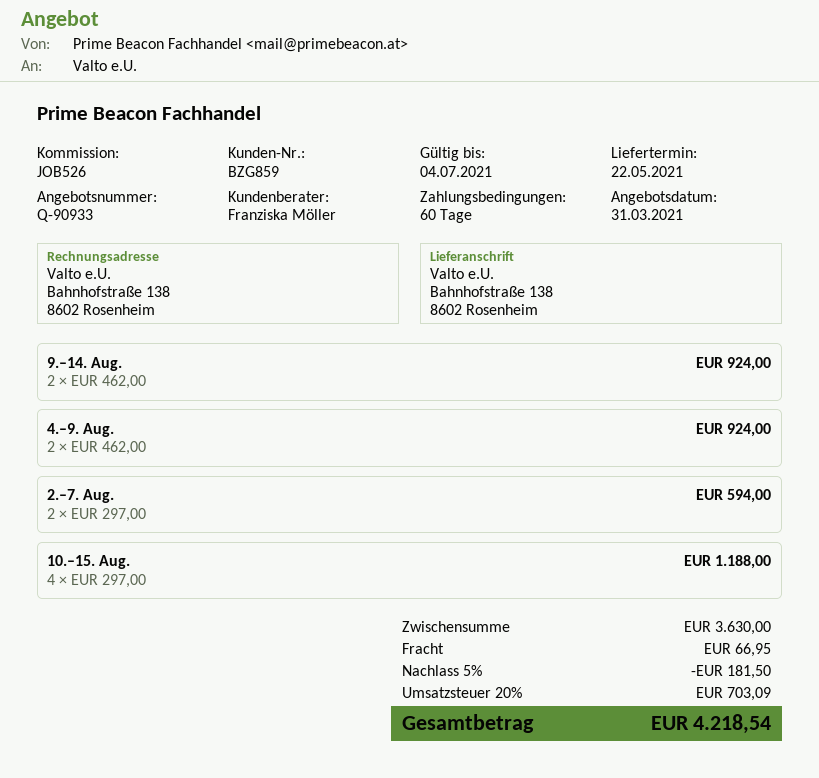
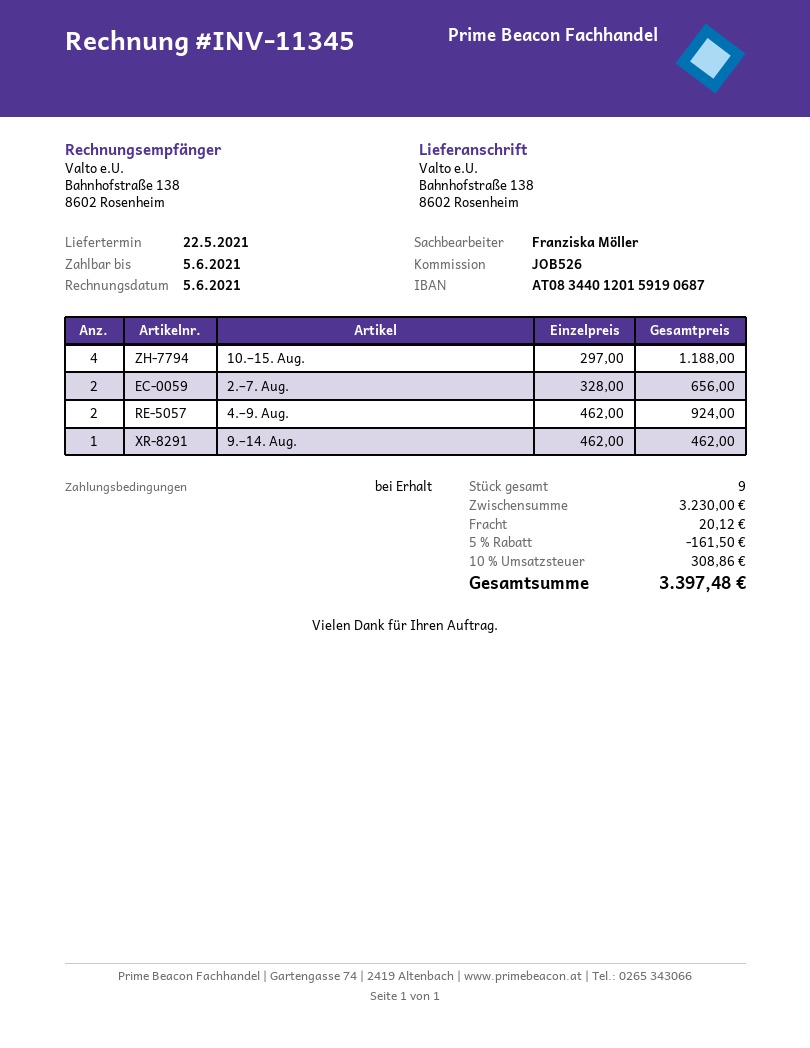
payment terms: 60 days -> on receipt
9.–14. Aug.: 2 x 462.00 = 924.00 -> 1 x 462.00 = 462.00
2.–7. Aug.: 2 x 297.00 = 594.00 -> 2 x 328.00 = 656.00
subtotal: 3630.00 -> 3230.00
discount: 5% = 181.50 -> 5% = 161.50
shipping: 66.95 -> 20.12
tax: 20% = 703.09 -> 10% = 308.86
total: 4218.54 -> 3397.48

